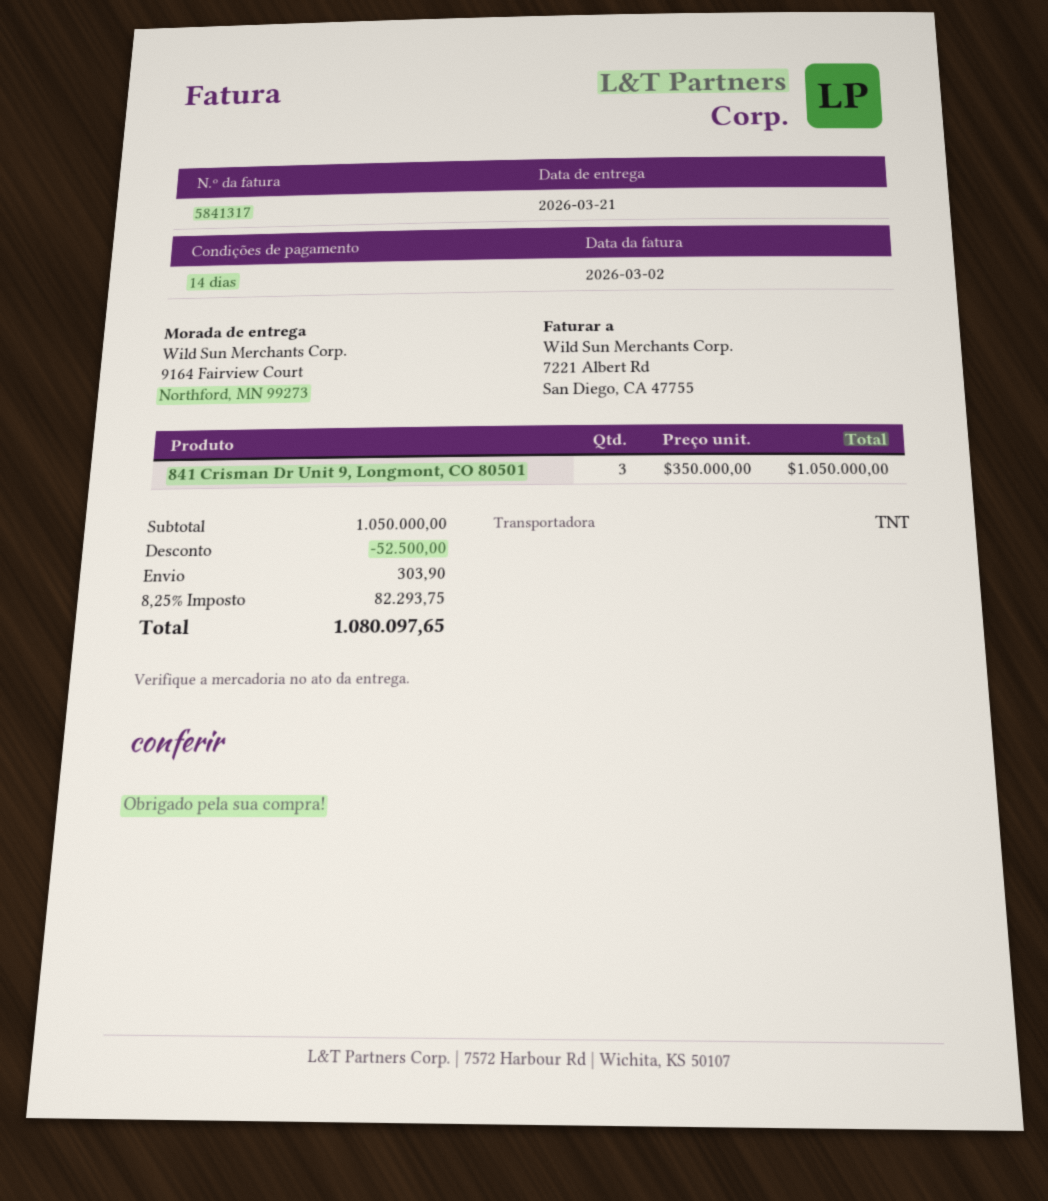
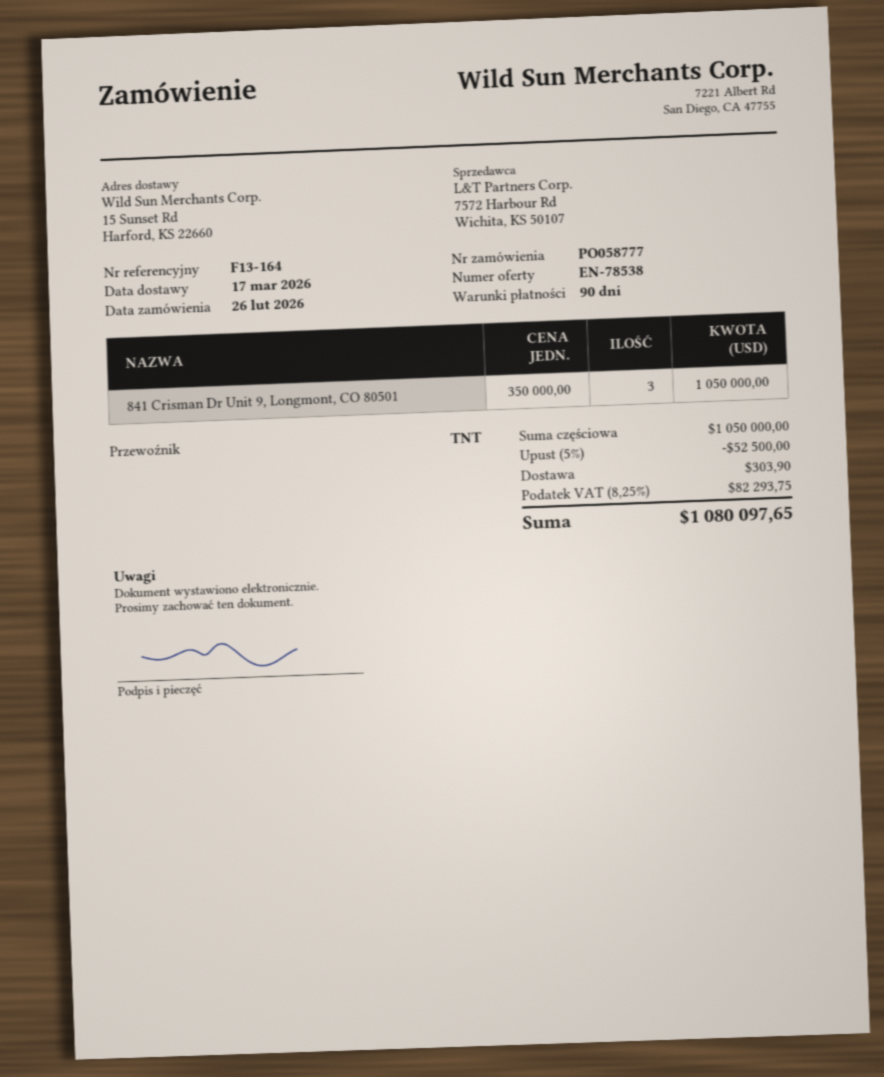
delivery date: 2026-03-21 -> 2026-03-17
payment terms: 14 days -> 90 days
ship to: 9164 Fairview Court, Northford, MN 99273 -> 15 Sunset Rd, Harford, KS 22660

